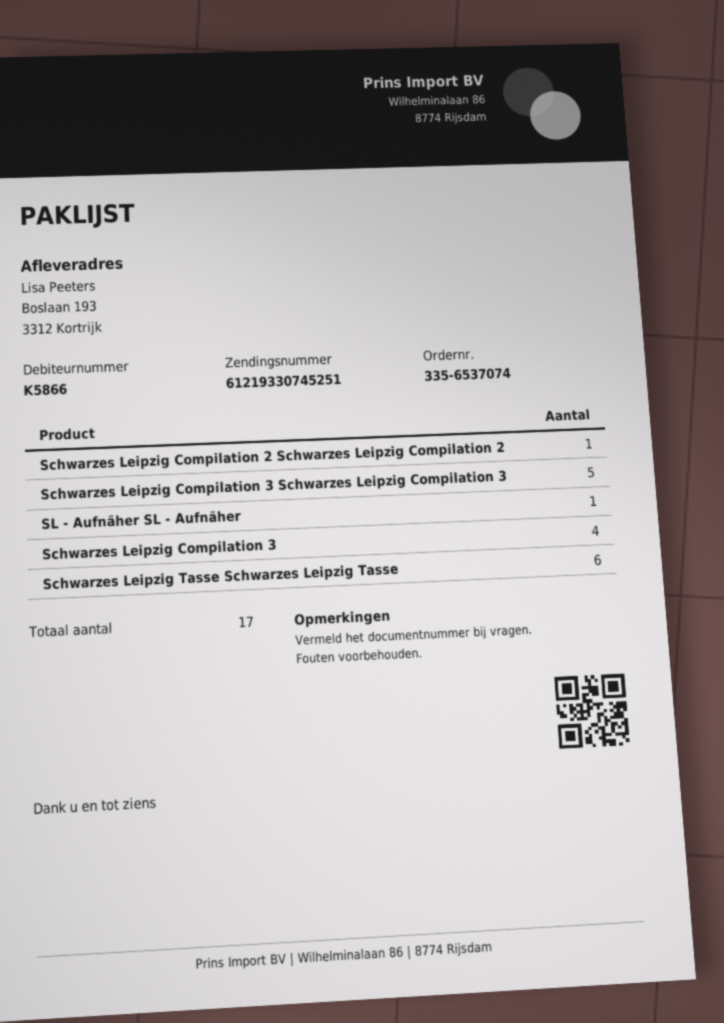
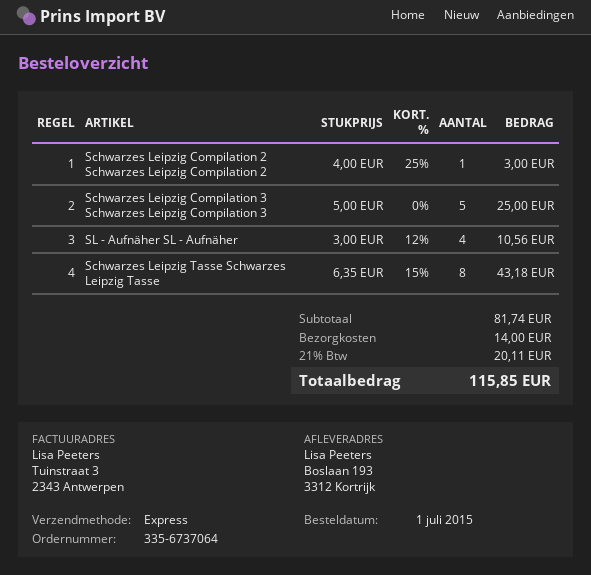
order number: 335-6537074 -> 335-6737064
SL - Aufnäher SL - Aufnäher: 1 -> 4
Schwarzes Leipzig Compilation 3: 4 -> none
Schwarzes Leipzig Tasse Schwarzes Leipzig Tasse: 6 -> 8

